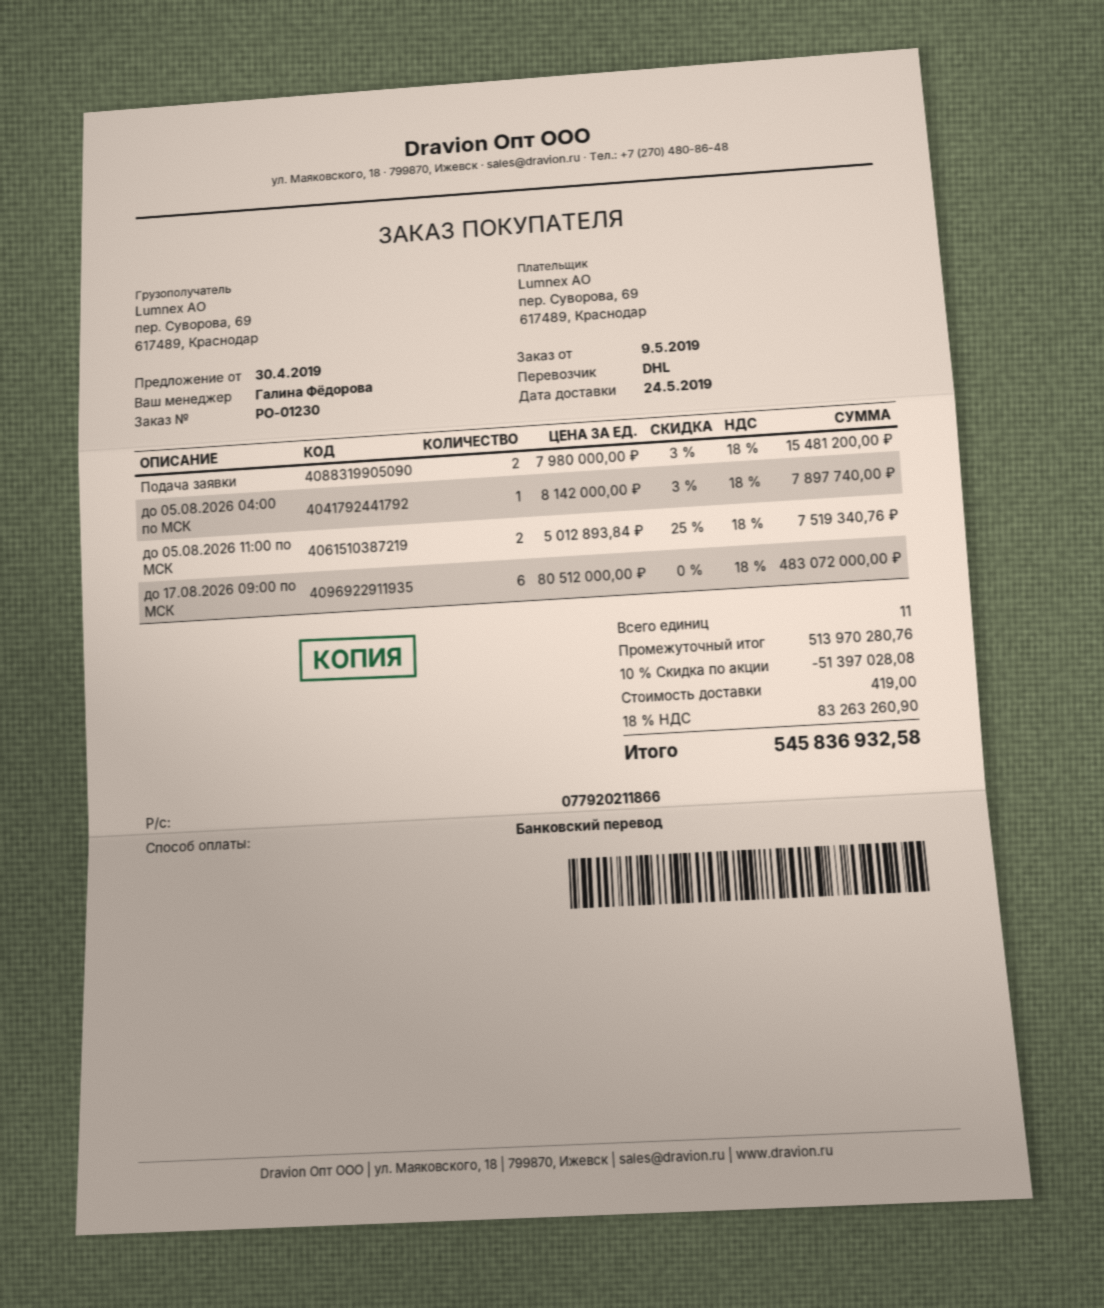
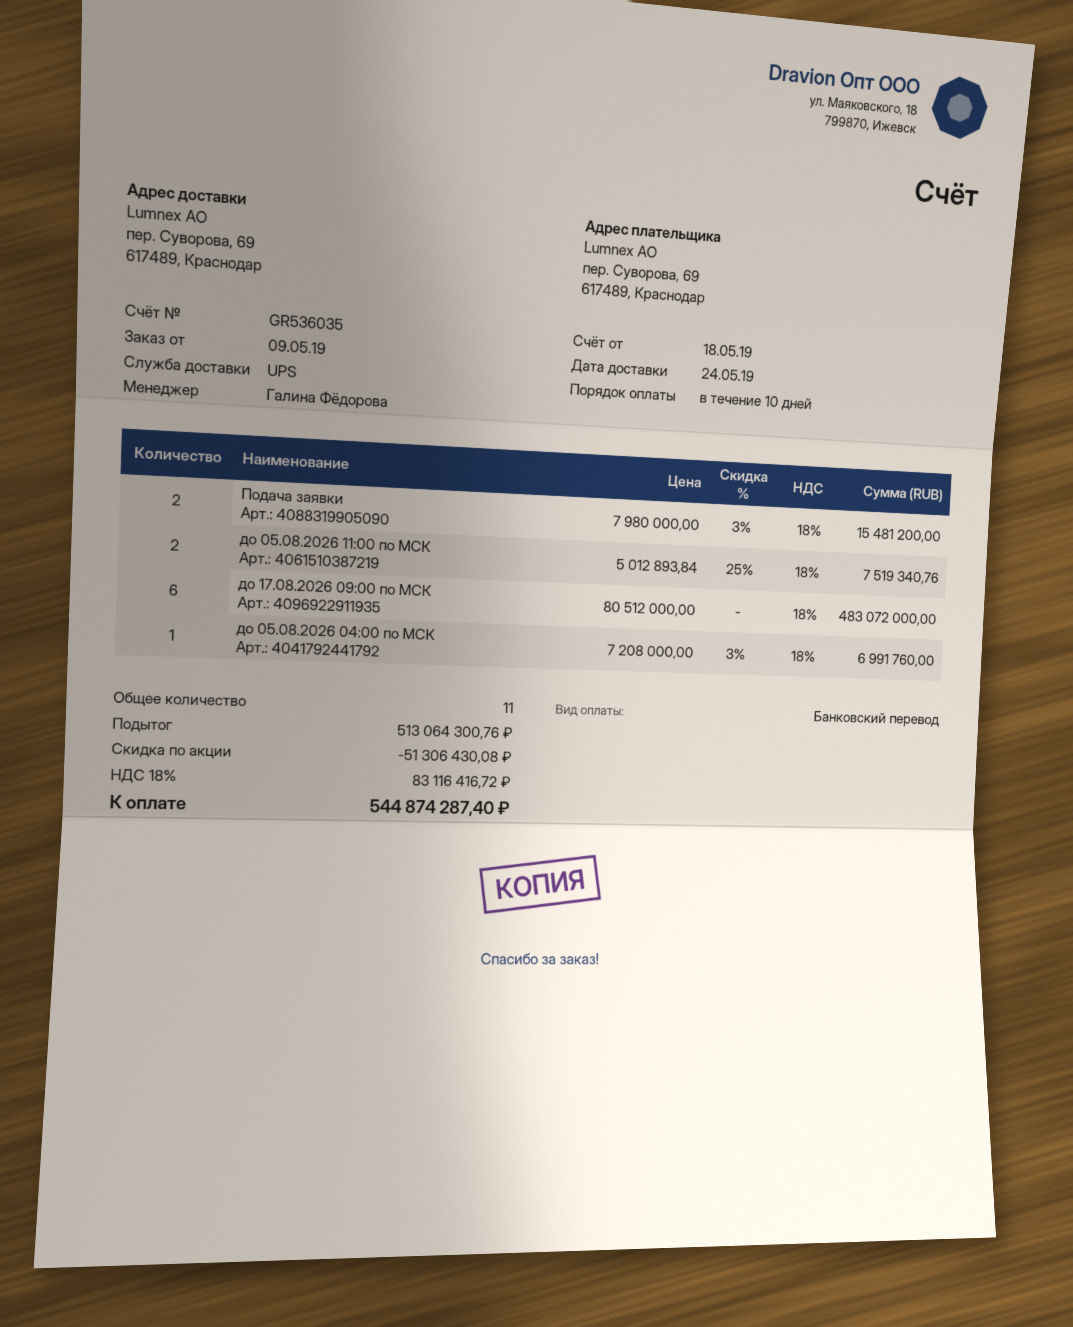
shipping method: DHL -> UPS
до 05.08.2026 04:00 по МСК: 1 x 8142000.00 - 3% = 7897740.00 -> 1 x 7208000.00 - 3% = 6991760.00
subtotal: 513970280.76 -> 513064300.76
discount: 51397028.08 -> 51306430.08
shipping: 419.00 -> none
tax: 18% = 83263260.90 -> 18% = 83116416.72
total: 545836932.58 -> 544874287.40

